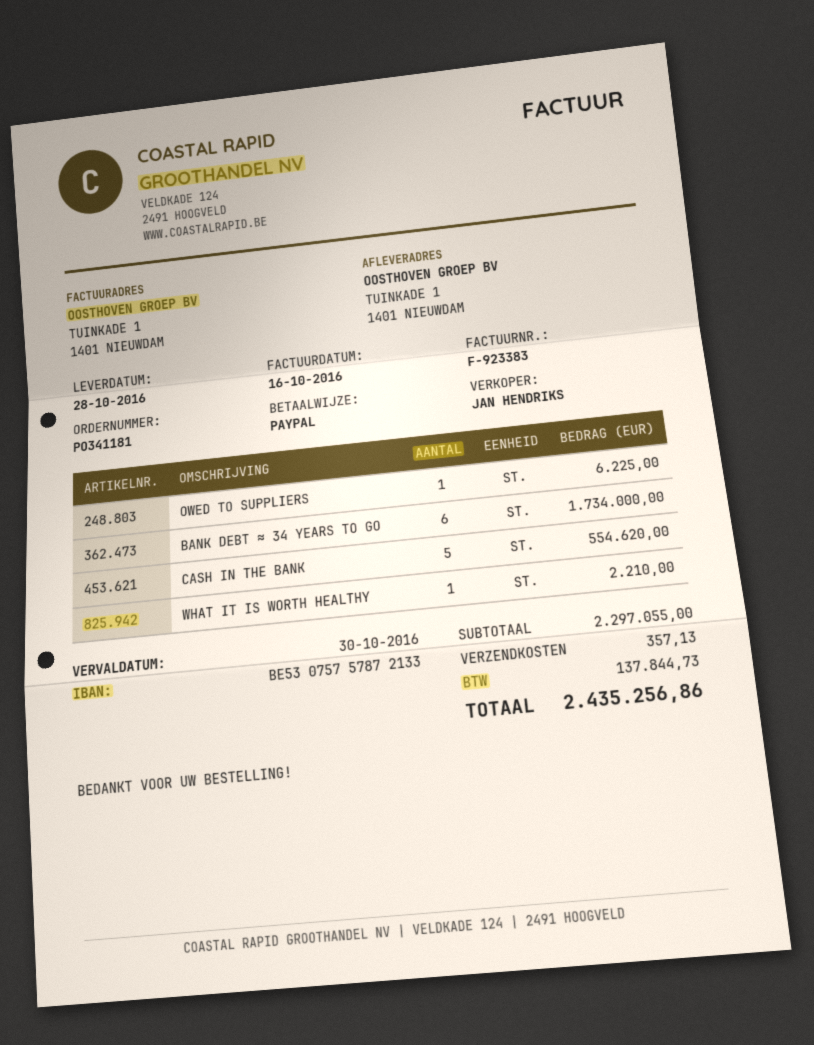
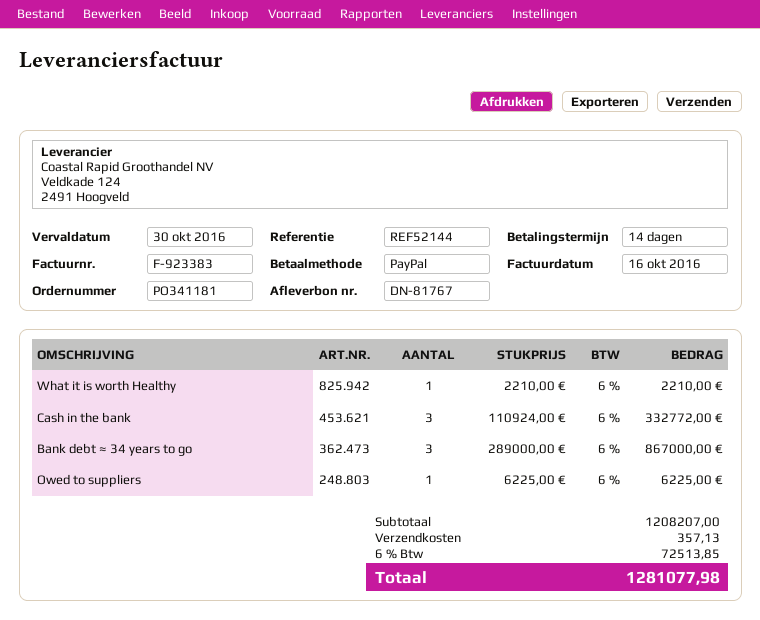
BANK DEBT ≈ 34 YEARS TO GO: 6 for 1734000.00 -> 3 for 867000.00
CASH IN THE BANK: 5 for 554620.00 -> 3 for 332772.00
subtotal: 2297055.00 -> 1208207.00
tax: 137844.73 -> 72513.85
total: 2435256.86 -> 1281077.98

